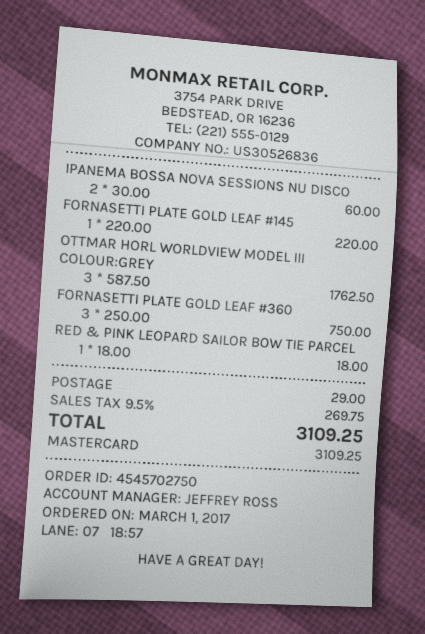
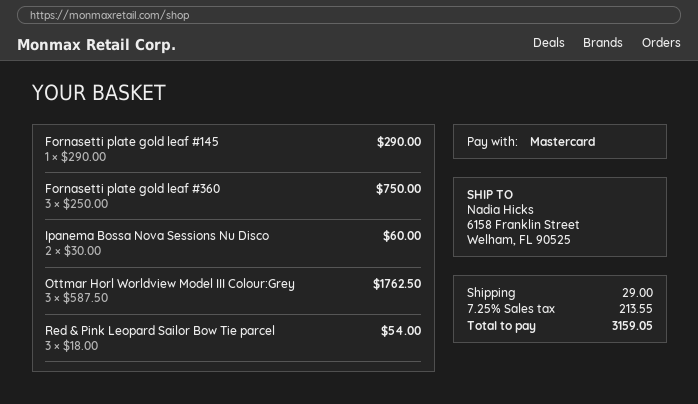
FORNASETTI PLATE GOLD LEAF #145: 1 x 220.00 = 220.00 -> 1 x 290.00 = 290.00
RED & PINK LEOPARD SAILOR BOW TIE PARCEL: 1 x 18.00 = 18.00 -> 3 x 18.00 = 54.00
tax: 9.5% = 269.75 -> 7.25% = 213.55
total: 3109.25 -> 3159.05

